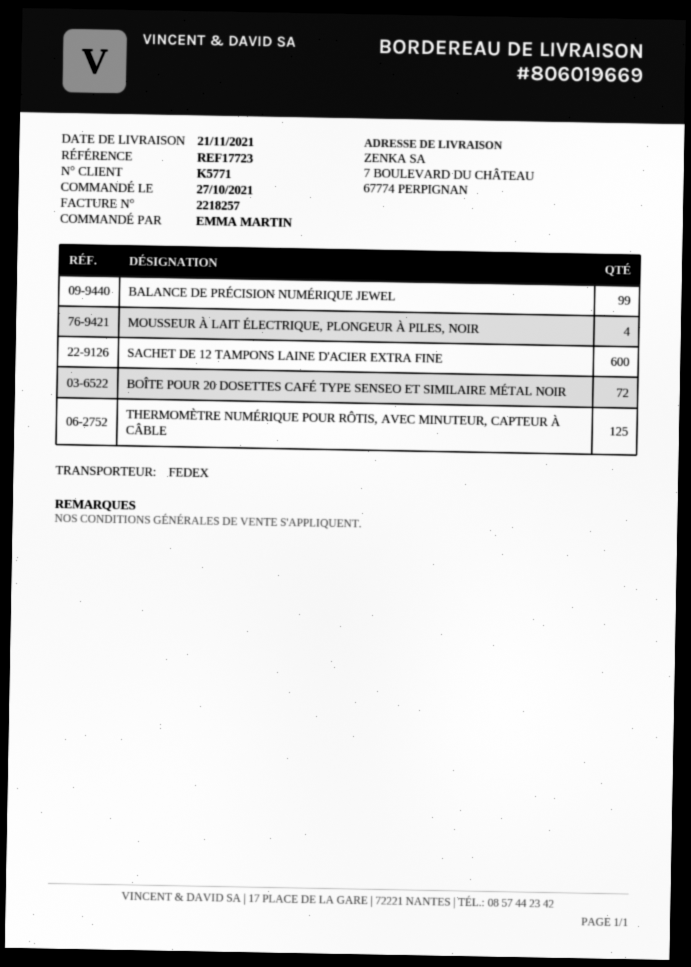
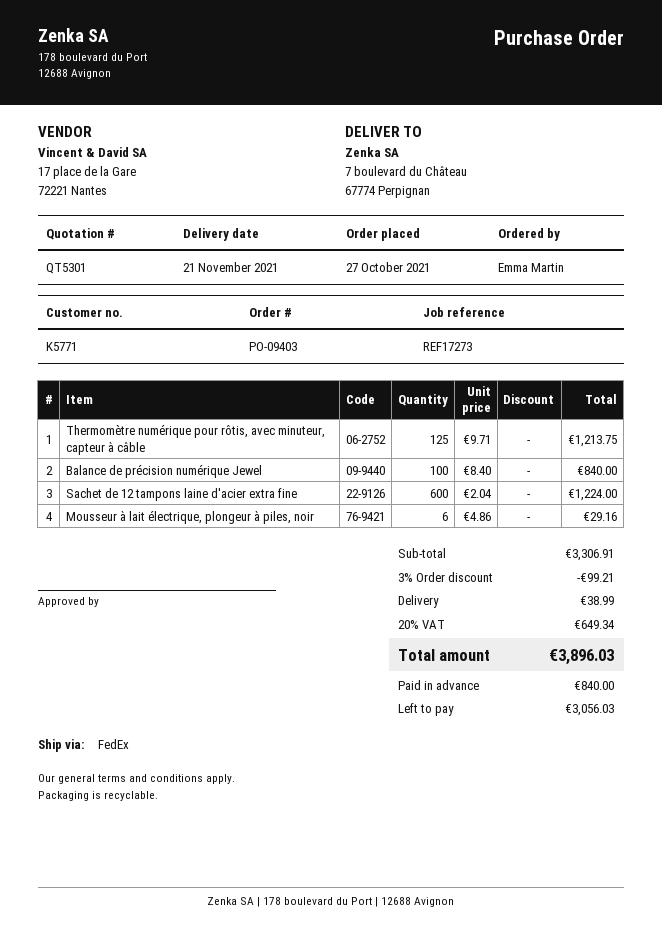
reference: REF17723 -> REF17273
BALANCE DE PRÉCISION NUMÉRIQUE JEWEL: 99 -> 100
MOUSSEUR À LAIT ÉLECTRIQUE, PLONGEUR À PILES, NOIR: 4 -> 6
BOÎTE POUR 20 DOSETTES CAFÉ TYPE SENSEO ET SIMILAIRE MÉTAL NOIR: 72 -> none

